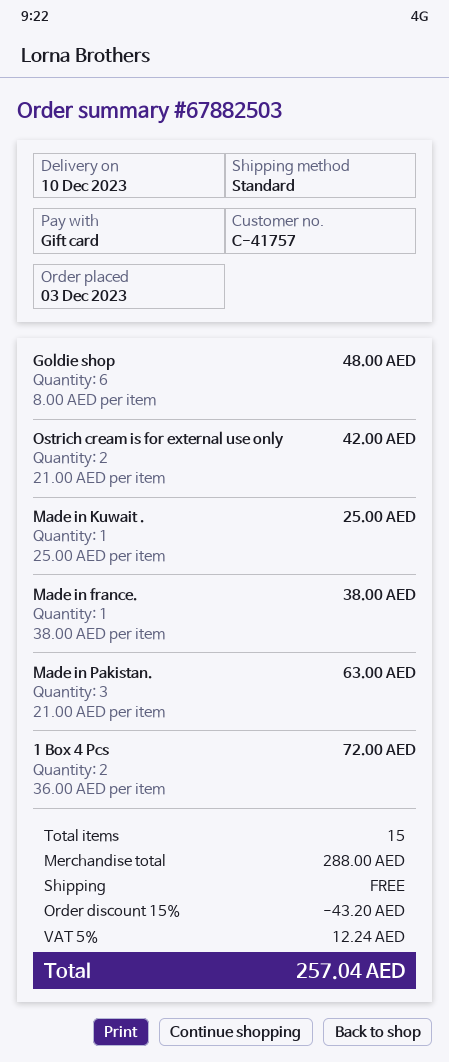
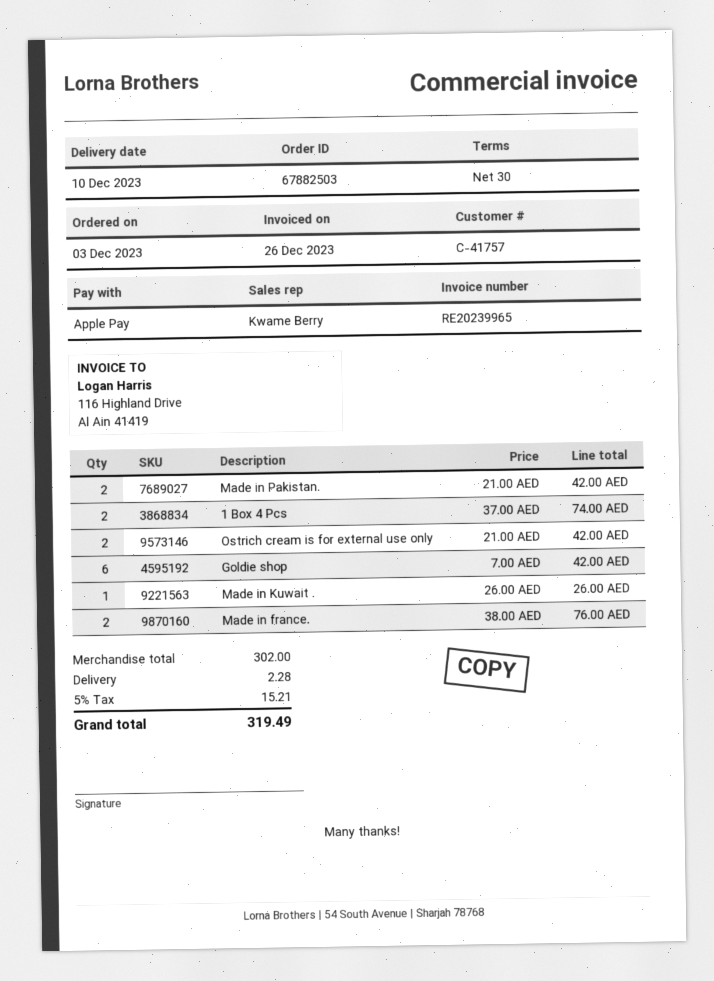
payment method: gift card -> Apple Pay
Goldie shop: 6 x 8.00 = 48.00 -> 6 x 7.00 = 42.00
Made in Kuwait .: 1 x 25.00 = 25.00 -> 1 x 26.00 = 26.00
Made in france.: 1 x 38.00 = 38.00 -> 2 x 38.00 = 76.00
Made in Pakistan.: 3 x 21.00 = 63.00 -> 2 x 21.00 = 42.00
1 Box 4 Pcs: 2 x 36.00 = 72.00 -> 2 x 37.00 = 74.00
subtotal: 288.00 -> 302.00
discount: 15% = 43.20 -> none
shipping: 0.00 -> 2.28
tax: 5% = 12.24 -> 5% = 15.21
total: 257.04 -> 319.49

